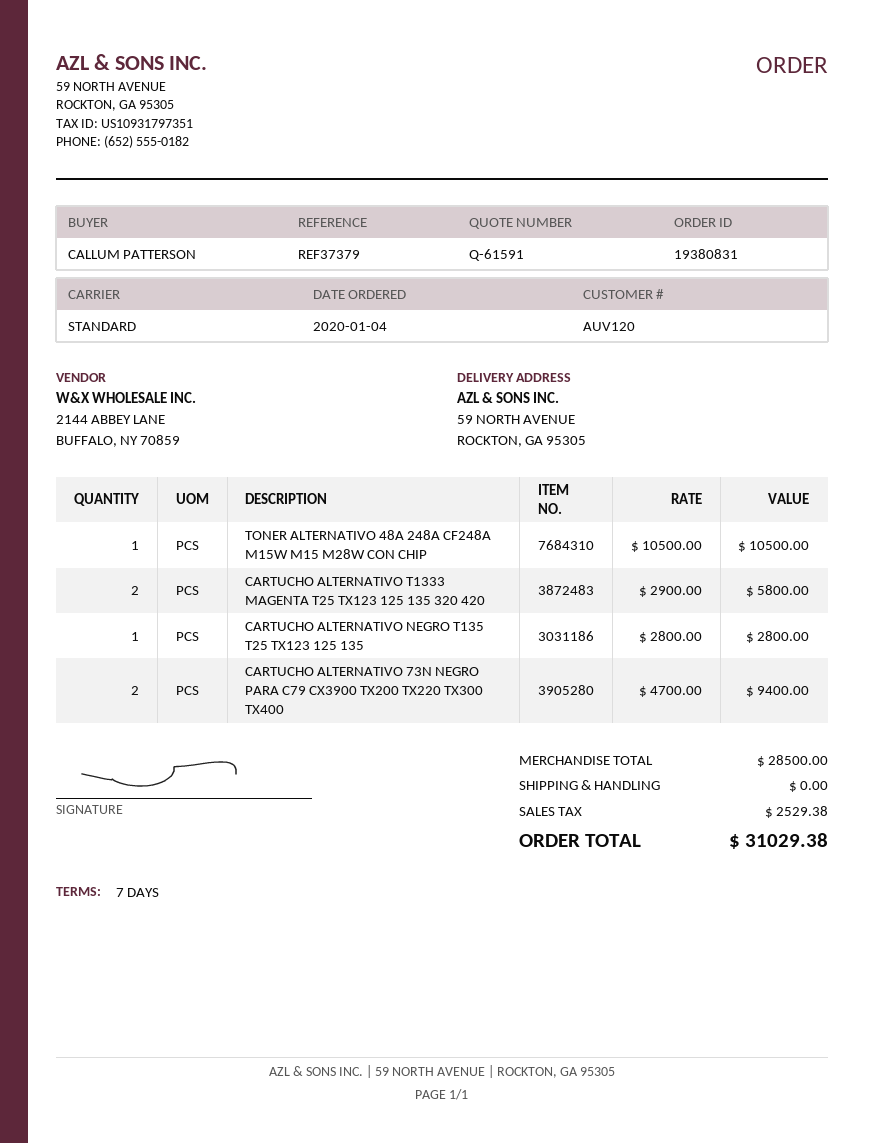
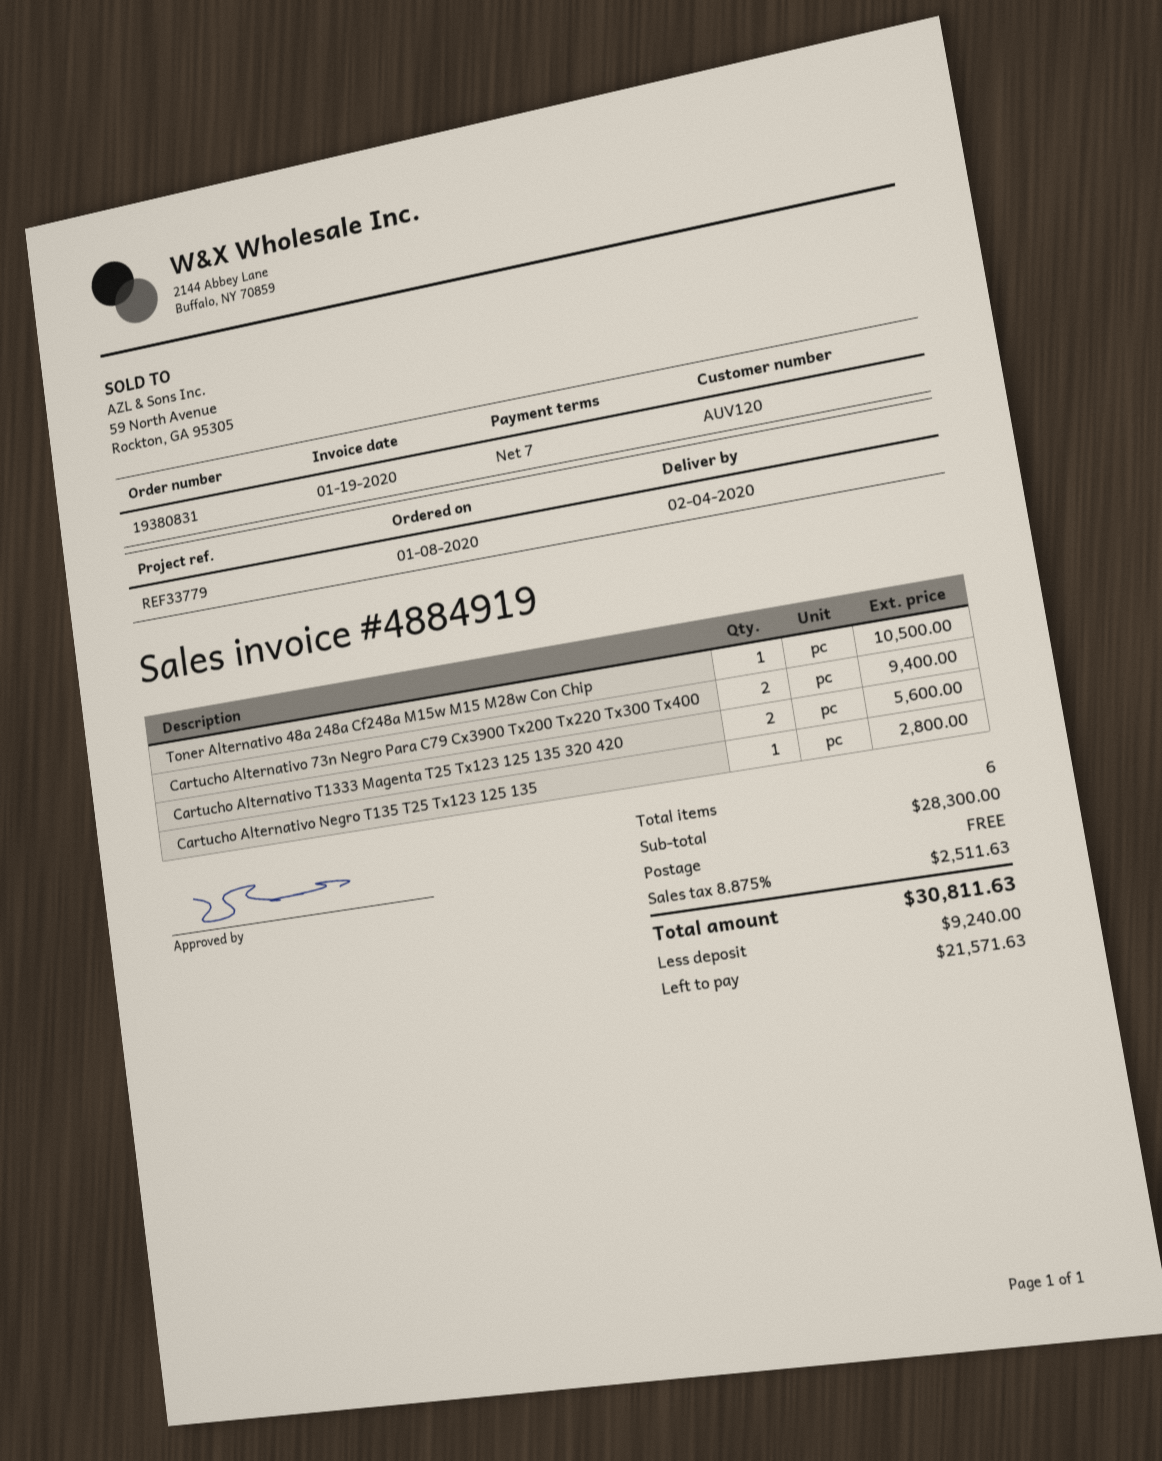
order date: 2020-01-04 -> 2020-01-08
reference: REF37379 -> REF33779
CARTUCHO ALTERNATIVO T1333 MAGENTA T25 TX123 125 135 320 420: 2 for 5800.00 -> 2 for 5600.00
subtotal: 28500.00 -> 28300.00
tax: 2529.38 -> 2511.63
total: 31029.38 -> 30811.63

